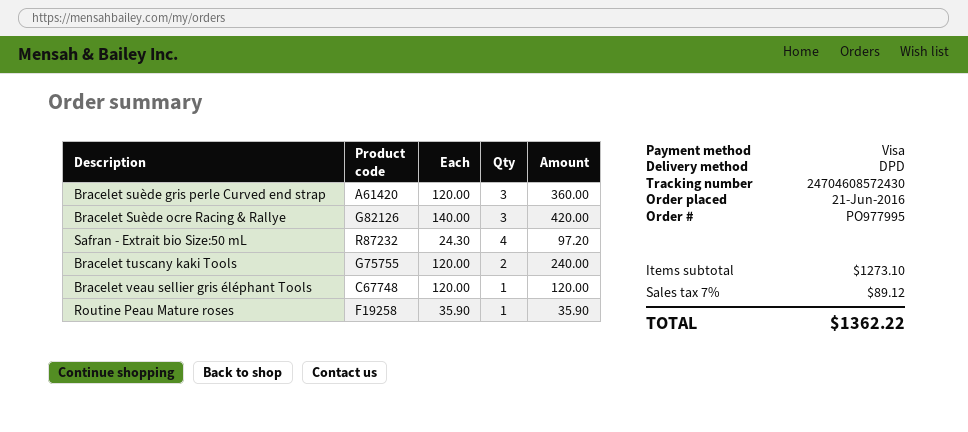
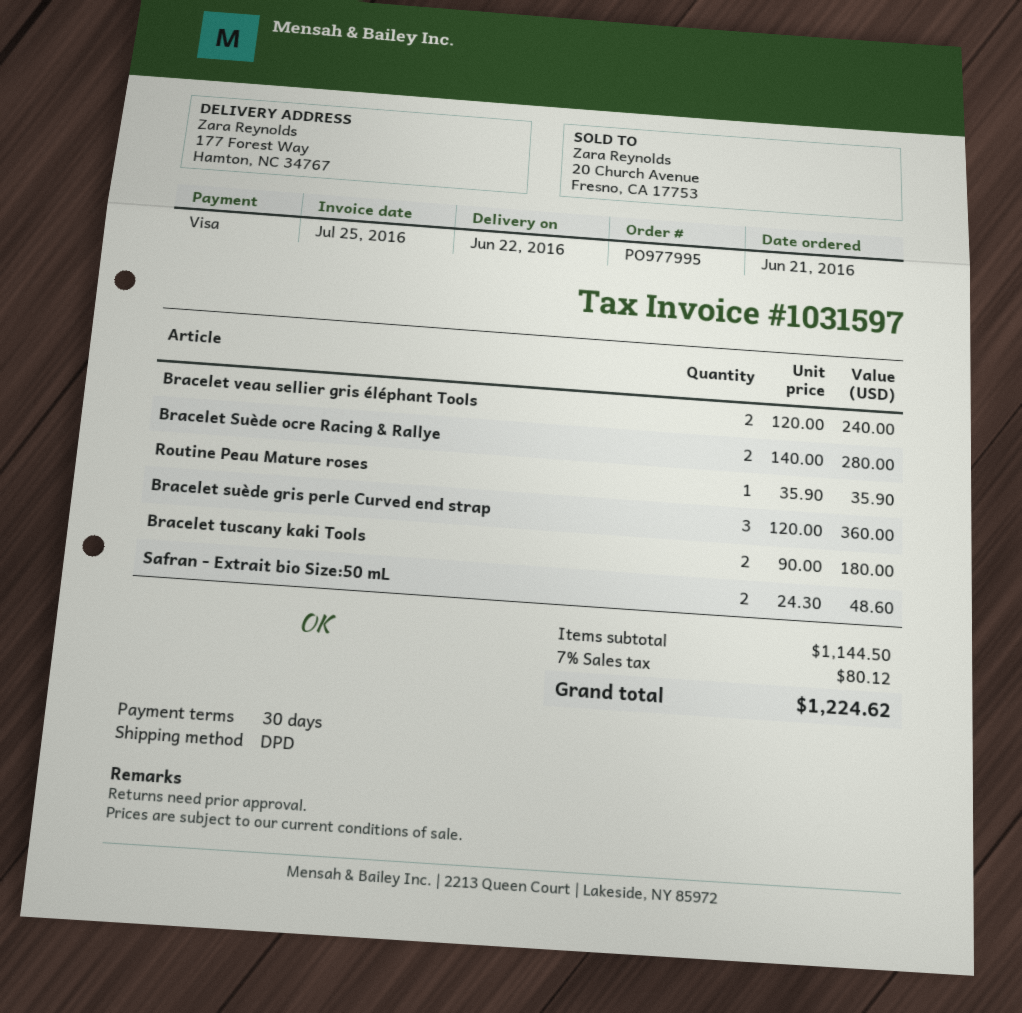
Bracelet Suède ocre Racing & Rallye: 3 x 140.00 = 420.00 -> 2 x 140.00 = 280.00
Safran - Extrait bio Size:50 mL: 4 x 24.30 = 97.20 -> 2 x 24.30 = 48.60
Bracelet tuscany kaki Tools: 2 x 120.00 = 240.00 -> 2 x 90.00 = 180.00
Bracelet veau sellier gris éléphant Tools: 1 x 120.00 = 120.00 -> 2 x 120.00 = 240.00
subtotal: 1273.10 -> 1144.50
tax: 7% = 89.12 -> 7% = 80.12
total: 1362.22 -> 1224.62

